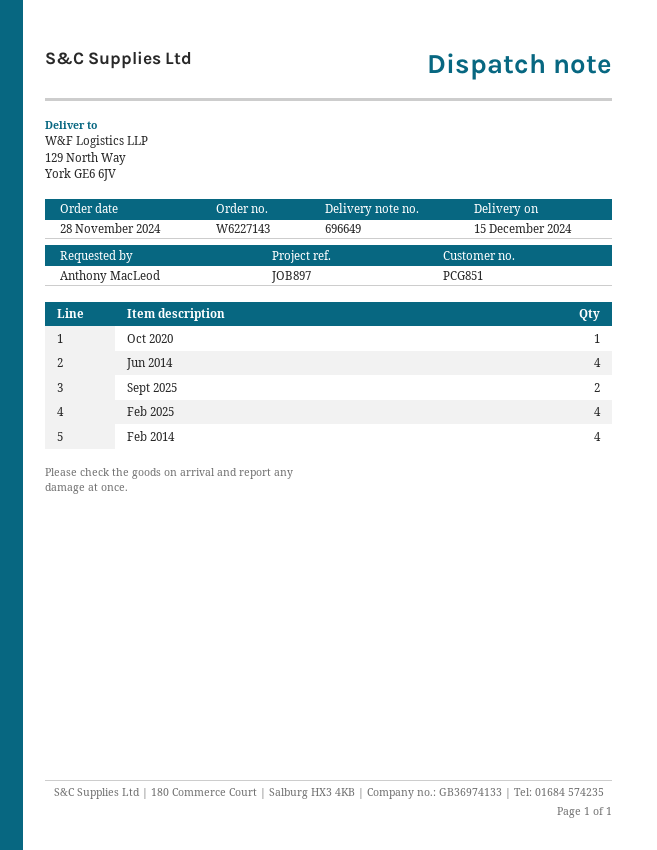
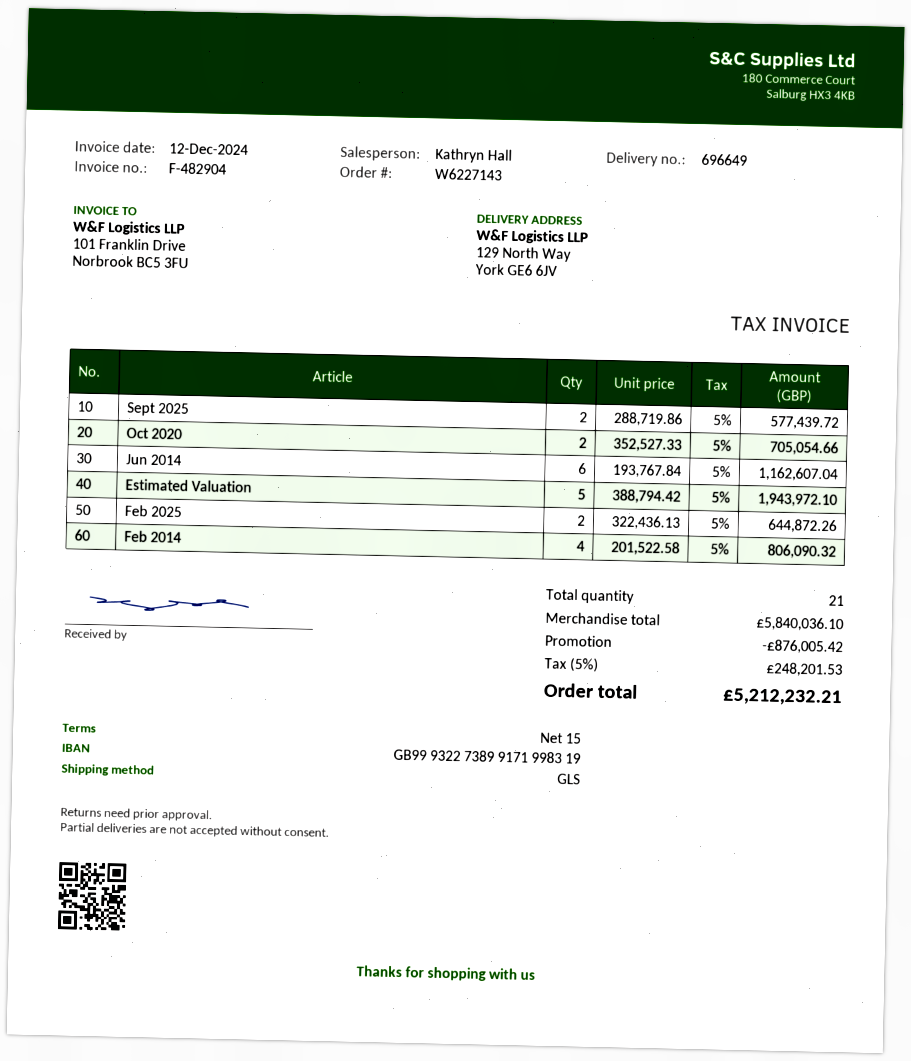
Oct 2020: 1 -> 2
Jun 2014: 4 -> 6
Feb 2025: 4 -> 2
Estimated Valuation: none -> 5

